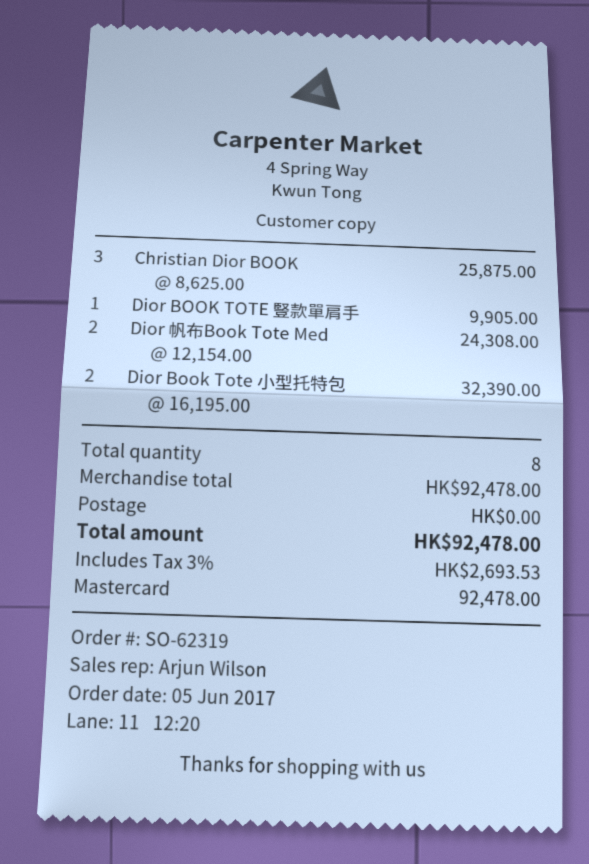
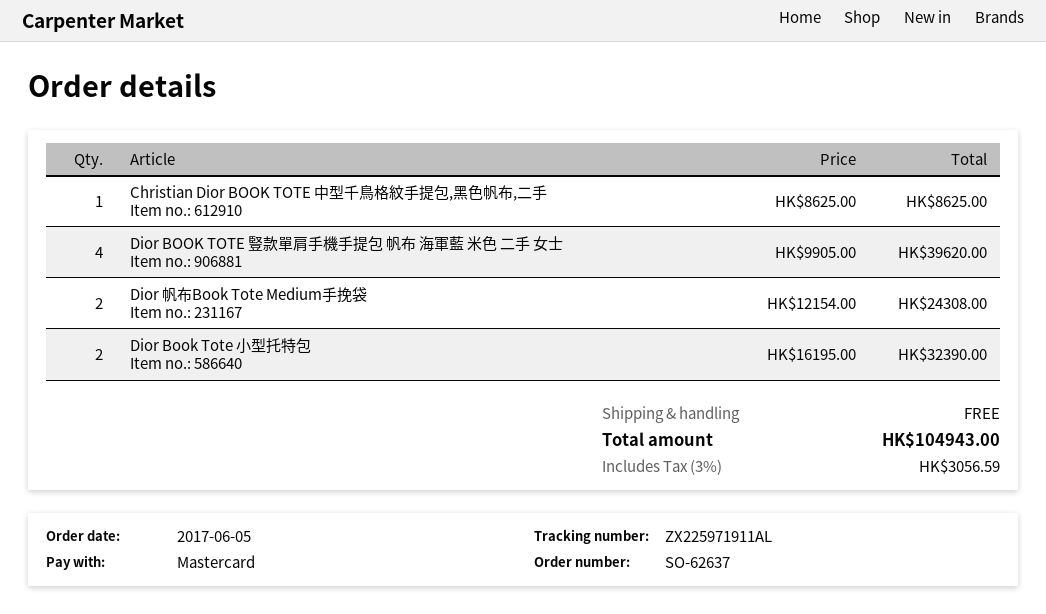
order number: SO-62319 -> SO-62637
Christian Dior BOOK: 3 x 8625.00 = 25875.00 -> 1 x 8625.00 = 8625.00
Dior BOOK TOTE 豎款單肩手: 1 x 9905.00 = 9905.00 -> 4 x 9905.00 = 39620.00
tax: 3% = 2693.53 -> 3% = 3056.59
total: 92478.00 -> 104943.00

